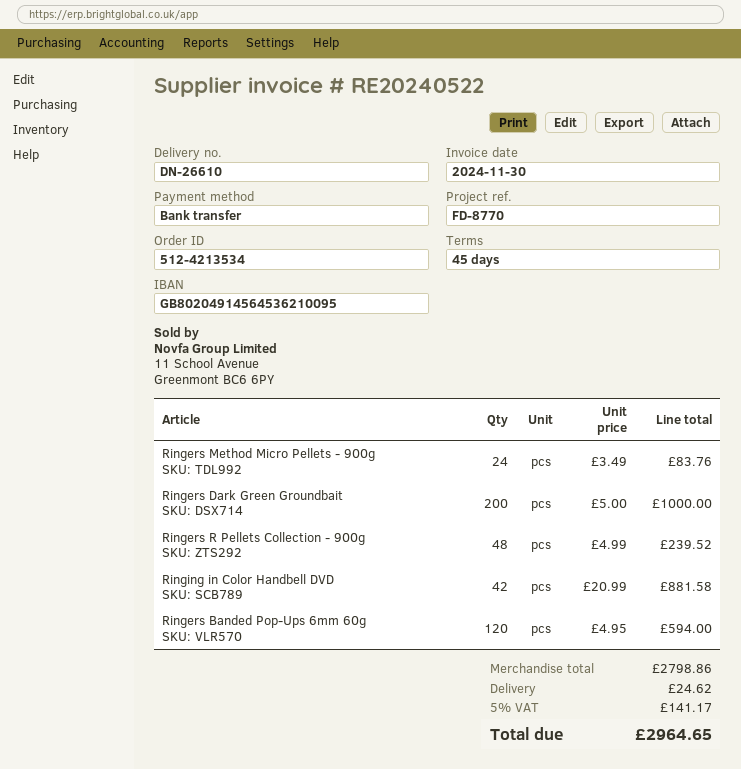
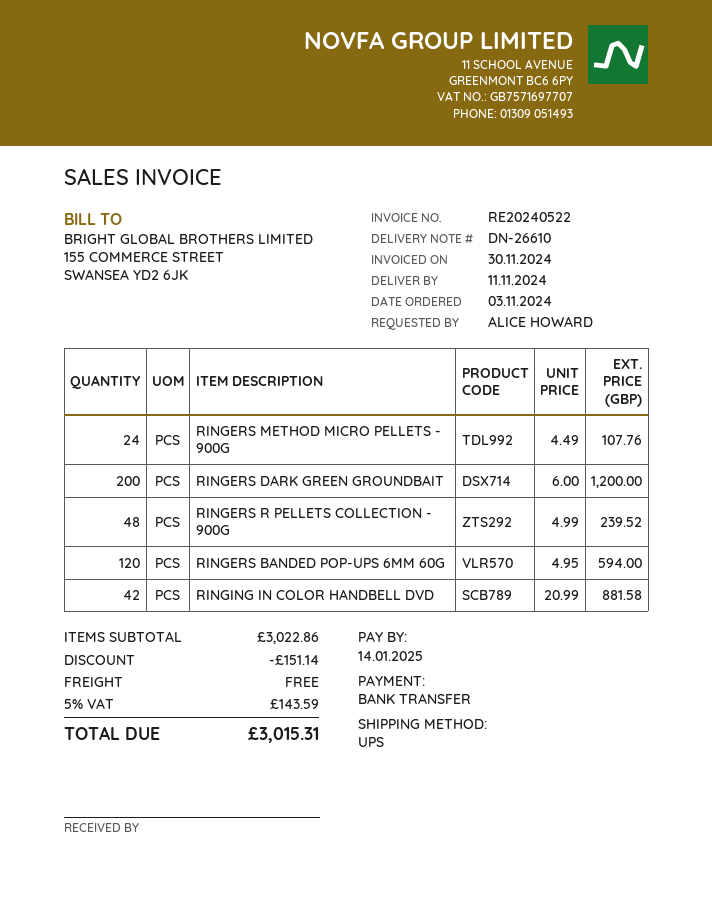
Ringers Method Micro Pellets - 900g: 24 x 3.49 = 83.76 -> 24 x 4.49 = 107.76
Ringers Dark Green Groundbait: 200 x 5.00 = 1000.00 -> 200 x 6.00 = 1200.00
subtotal: 2798.86 -> 3022.86
discount: none -> 151.14
shipping: 24.62 -> 0.00
tax: 5% = 141.17 -> 5% = 143.59
total: 2964.65 -> 3015.31

